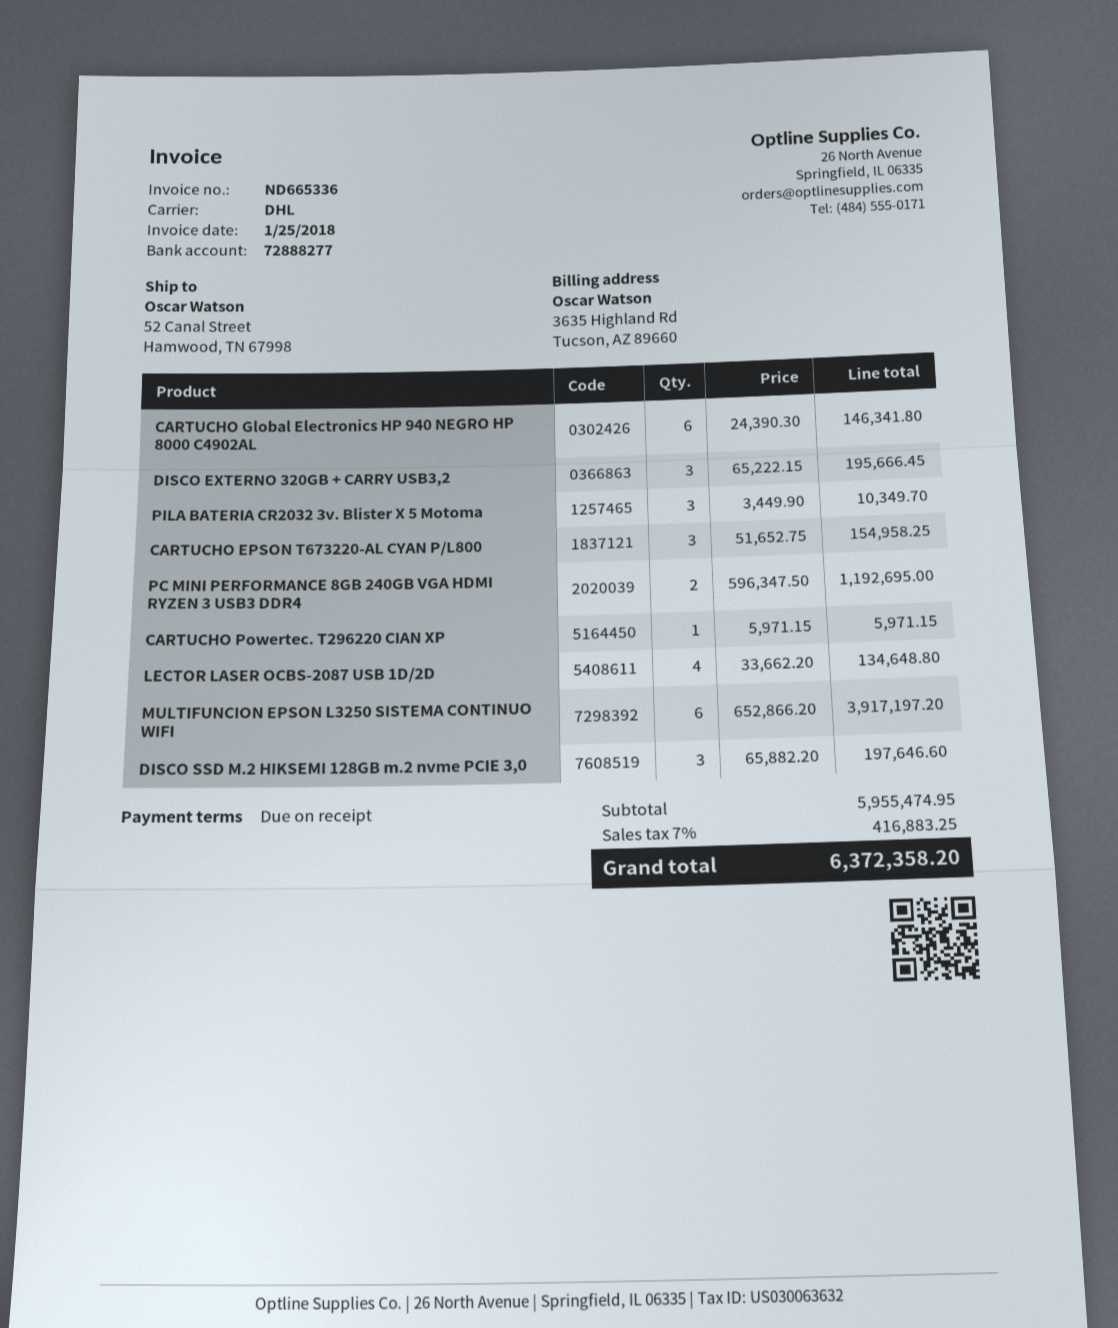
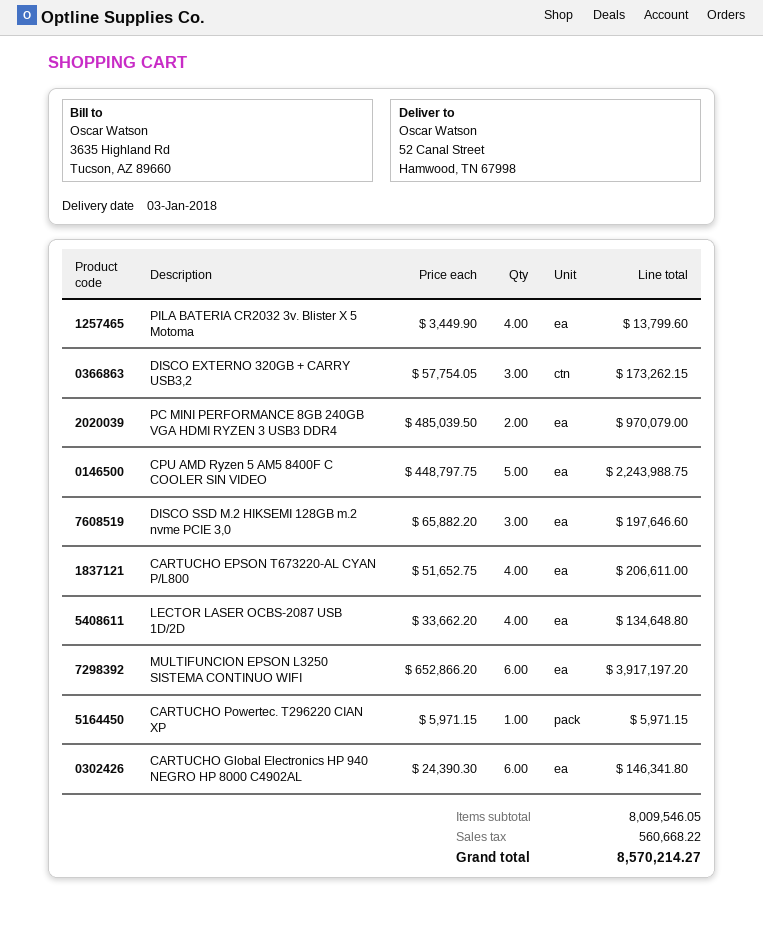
DISCO EXTERNO 320GB + CARRY USB3,2: 3 x 65222.15 = 195666.45 -> 3 x 57754.05 = 173262.15
PILA BATERIA CR2032 3v. Blister X 5 Motoma: 3 x 3449.90 = 10349.70 -> 4 x 3449.90 = 13799.60
CARTUCHO EPSON T673220-AL CYAN P/L800: 3 x 51652.75 = 154958.25 -> 4 x 51652.75 = 206611.00
PC MINI PERFORMANCE 8GB 240GB VGA HDMI RYZEN 3 USB3 DDR4: 2 x 596347.50 = 1192695.00 -> 2 x 485039.50 = 970079.00
CPU AMD Ryzen 5 AM5 8400F C COOLER SIN VIDEO: none -> 5 x 448797.75 = 2243988.75
subtotal: 5955474.95 -> 8009546.05
tax: 416883.25 -> 560668.22
total: 6372358.20 -> 8570214.27

